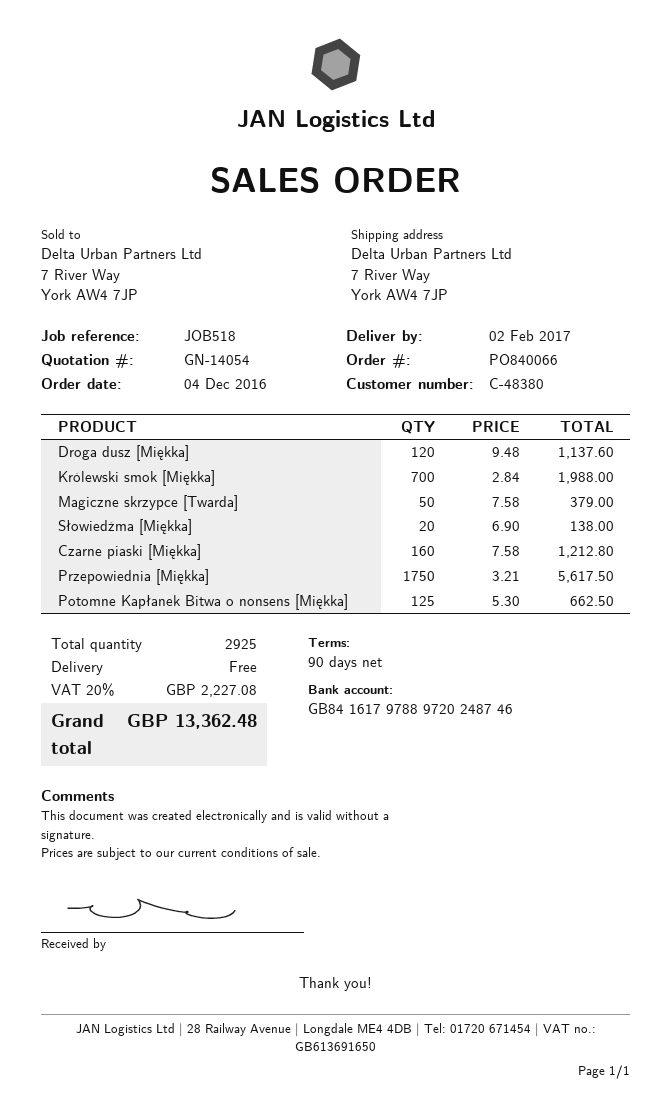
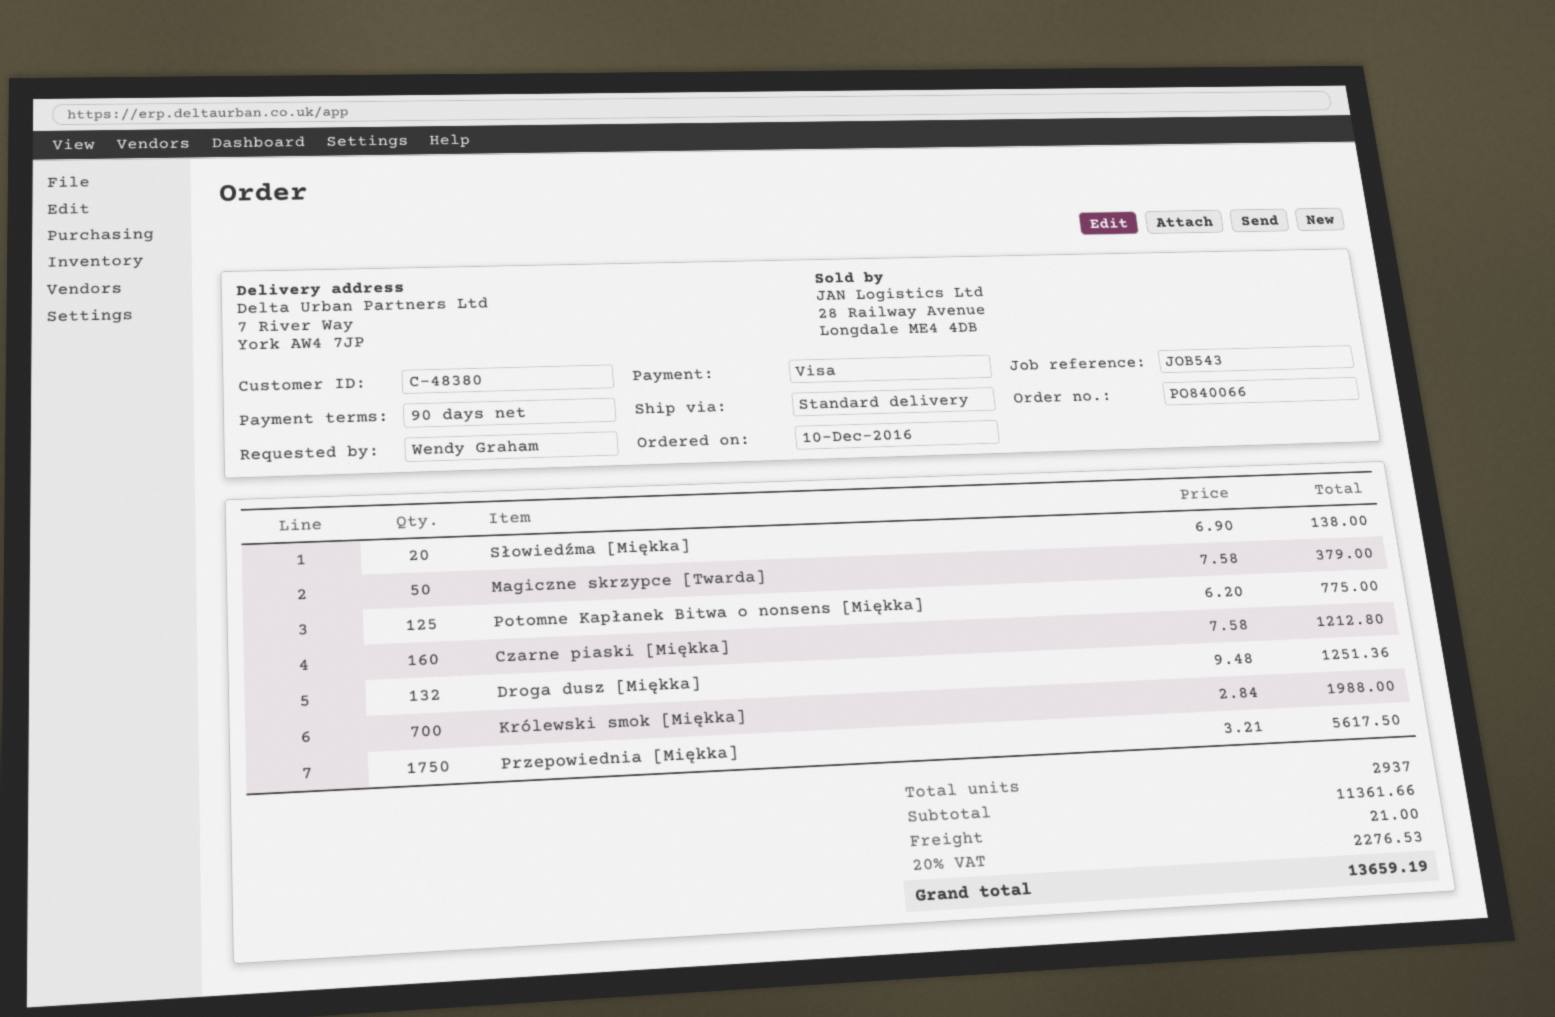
order date: 2016-12-04 -> 2016-12-10
reference: JOB518 -> JOB543
Droga dusz [Miękka]: 120 x 9.48 = 1137.60 -> 132 x 9.48 = 1251.36
Potomne Kapłanek Bitwa o nonsens [Miękka]: 125 x 5.30 = 662.50 -> 125 x 6.20 = 775.00
total quantity: 2925 -> 2937
shipping: 0.00 -> 21.00
tax: 20% = 2227.08 -> 20% = 2276.53
total: 13362.48 -> 13659.19

